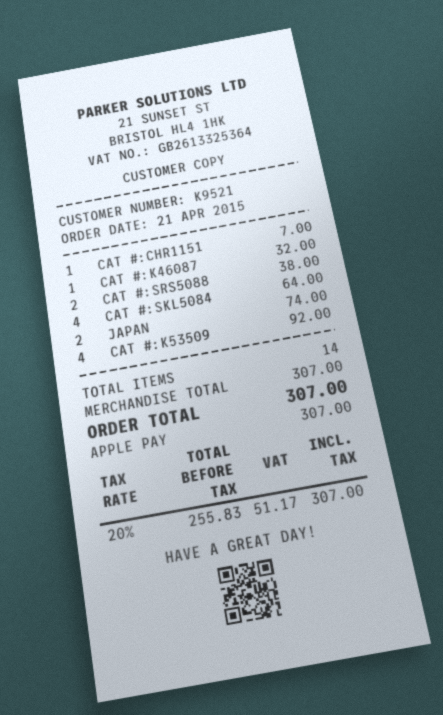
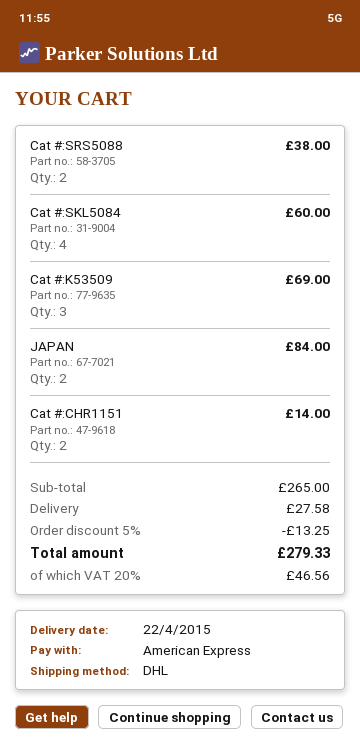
payment method: Apple Pay -> American Express
CAT #:CHR1151: 1 for 7.00 -> 2 for 14.00
CAT #:K46087: 1 for 32.00 -> none
CAT #:SKL5084: 4 for 64.00 -> 4 for 60.00
JAPAN: 2 for 74.00 -> 2 for 84.00
CAT #:K53509: 4 for 92.00 -> 3 for 69.00
subtotal: 307.00 -> 265.00
discount: none -> 5% = 13.25
shipping: none -> 27.58
tax: 20% = 51.17 -> 20% = 46.56
total: 307.00 -> 279.33

